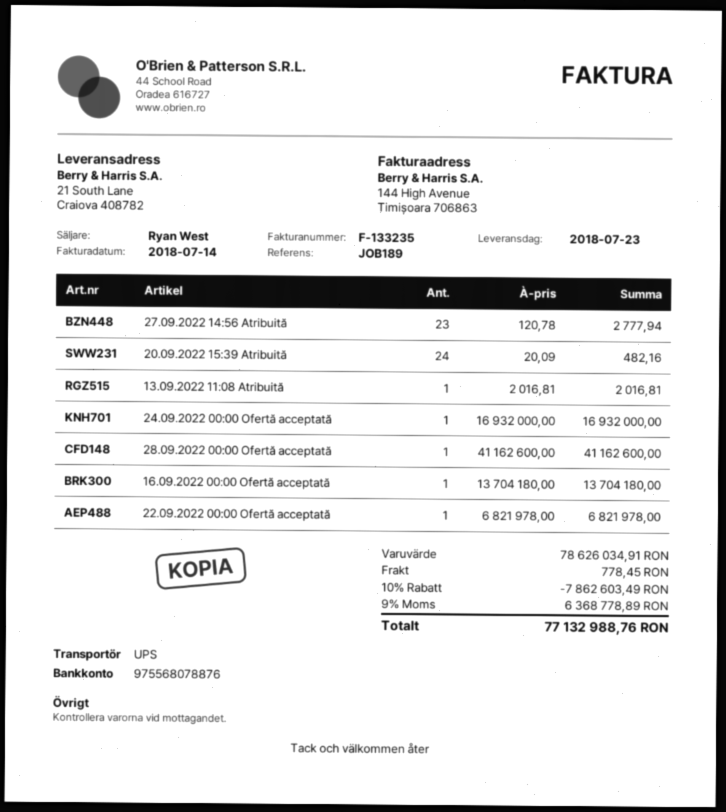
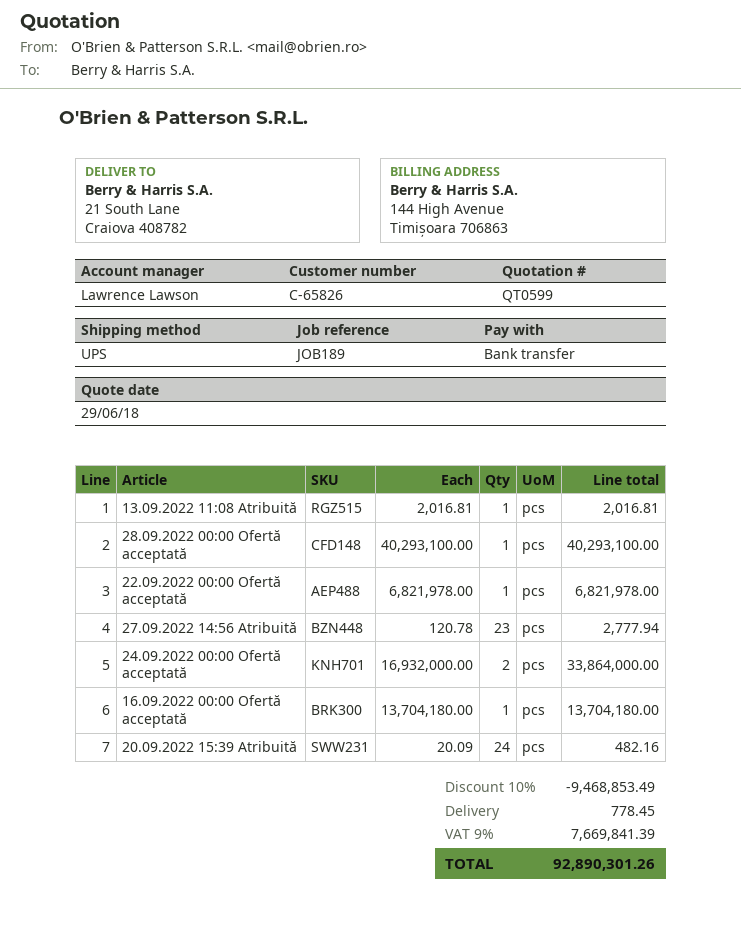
sales rep: Ryan West -> Lawrence Lawson
24.09.2022 00:00 Ofertă acceptată: 1 x 16932000.00 = 16932000.00 -> 2 x 16932000.00 = 33864000.00
28.09.2022 00:00 Ofertă acceptată: 1 x 41162600.00 = 41162600.00 -> 1 x 40293100.00 = 40293100.00
discount: 10% = 7862603.49 -> 10% = 9468853.49
tax: 9% = 6368778.89 -> 9% = 7669841.39
total: 77132988.76 -> 92890301.26

